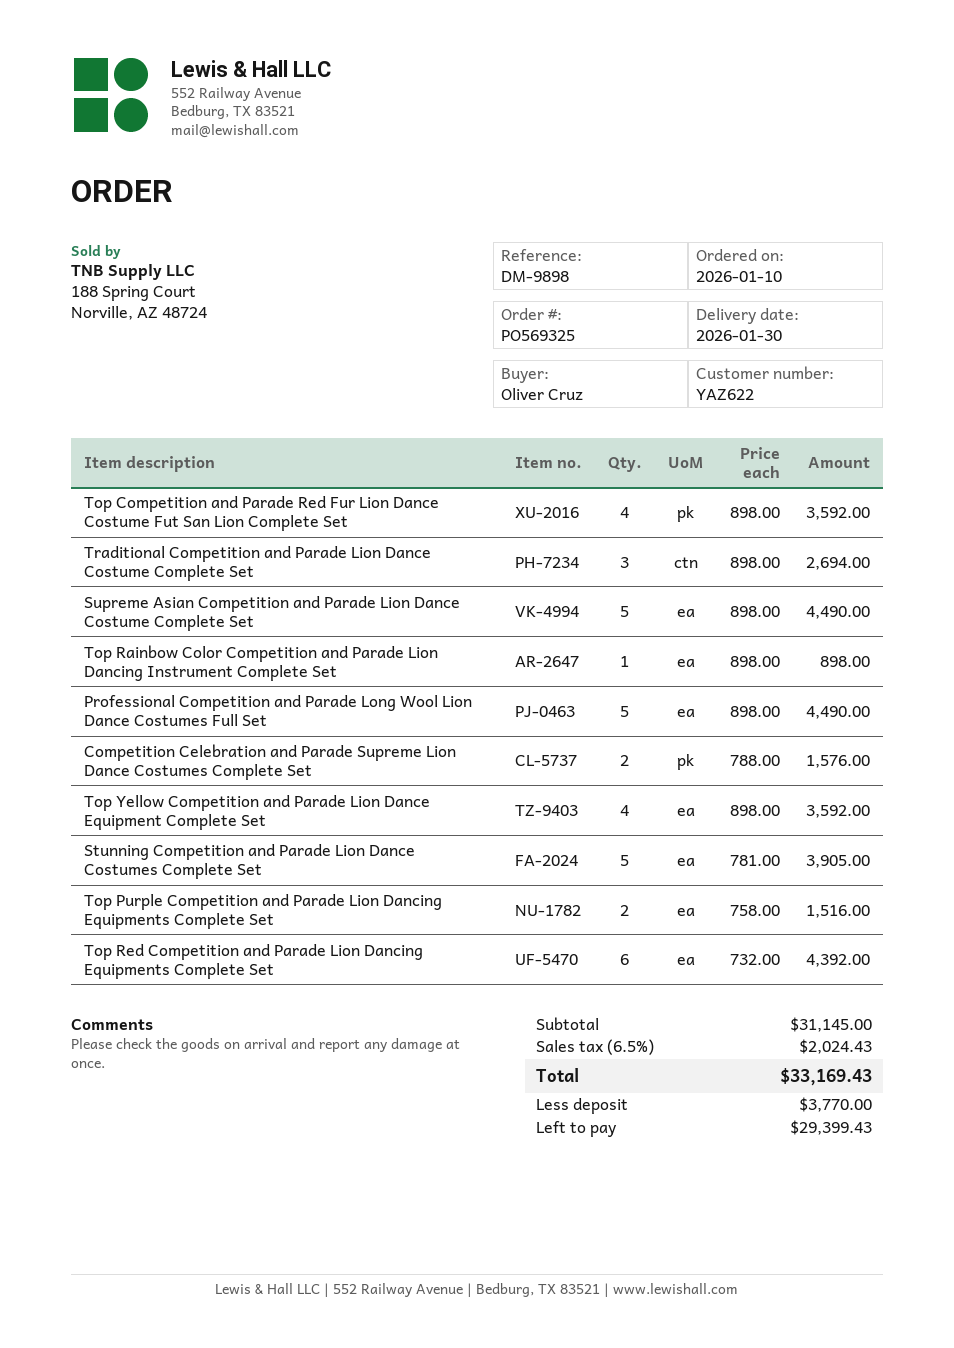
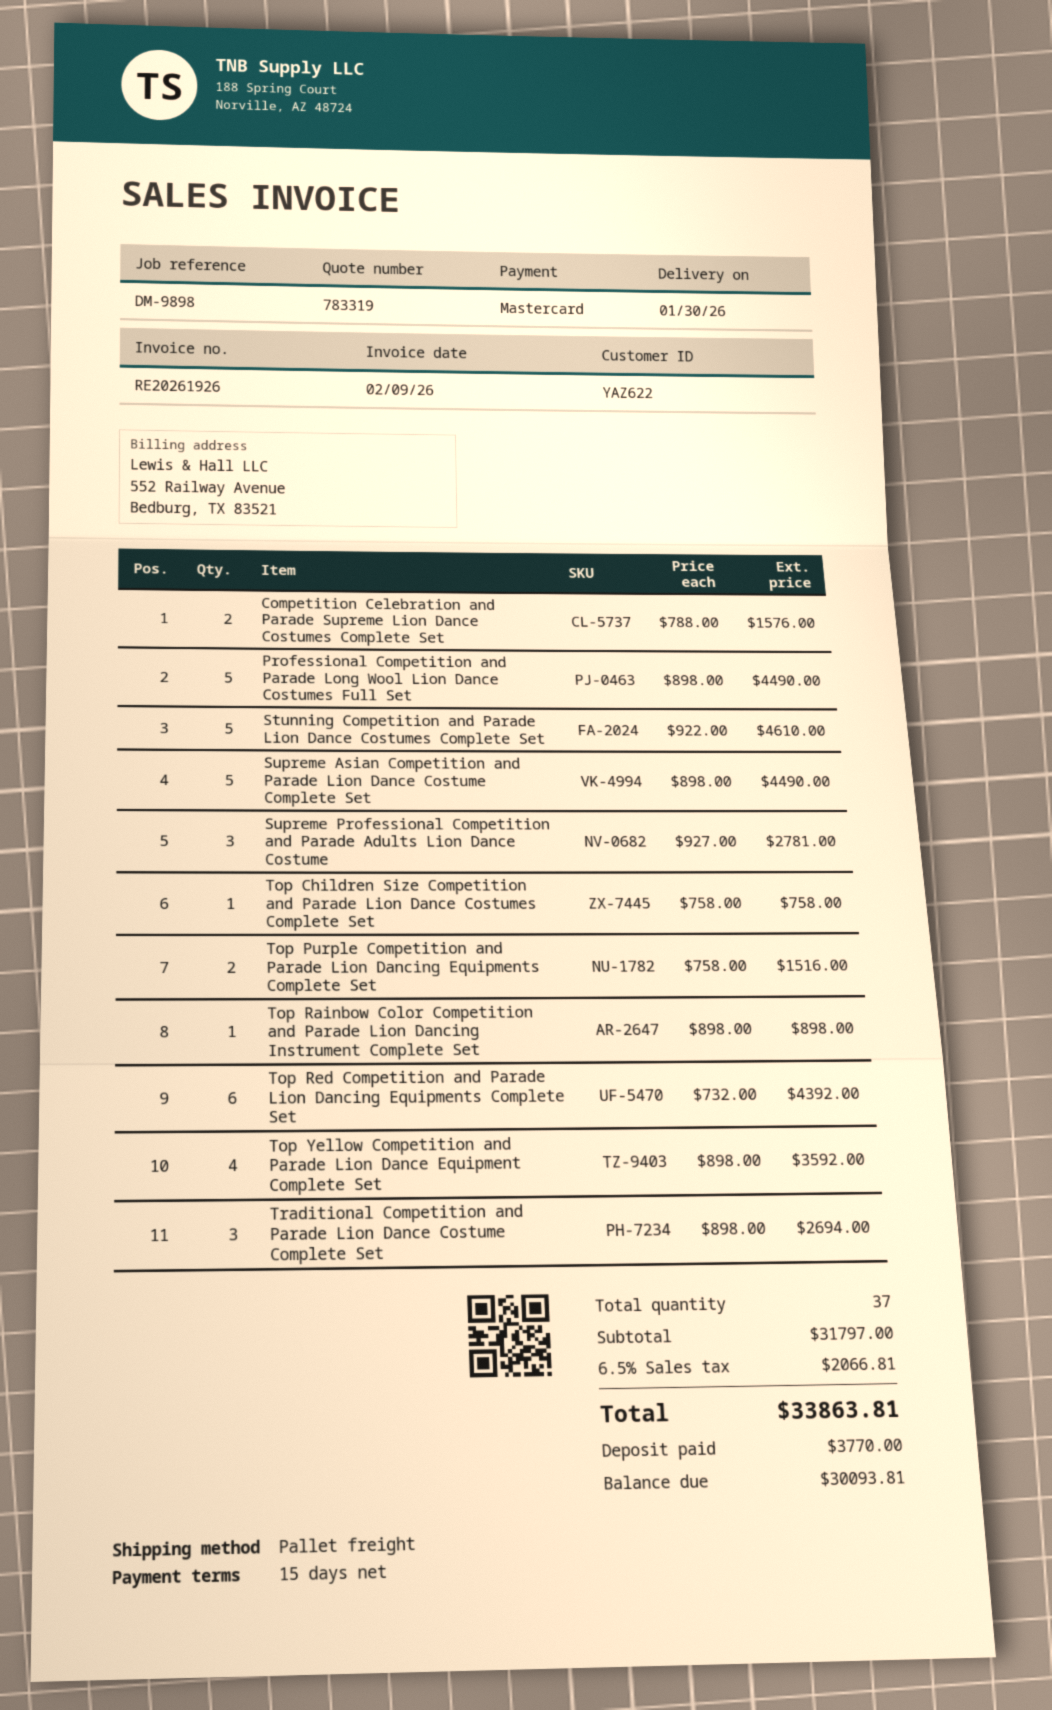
Top Competition and Parade Red Fur Lion Dance Costume Fut San Lion Complete Set: 4 x 898.00 = 3592.00 -> none
Stunning Competition and Parade Lion Dance Costumes Complete Set: 5 x 781.00 = 3905.00 -> 5 x 922.00 = 4610.00
Supreme Professional Competition and Parade Adults Lion Dance Costume: none -> 3 x 927.00 = 2781.00
Top Children Size Competition and Parade Lion Dance Costumes Complete Set: none -> 1 x 758.00 = 758.00
subtotal: 31145.00 -> 31797.00
tax: 6.5% = 2024.43 -> 6.5% = 2066.81
total: 33169.43 -> 33863.81
balance: 29399.43 -> 30093.81

